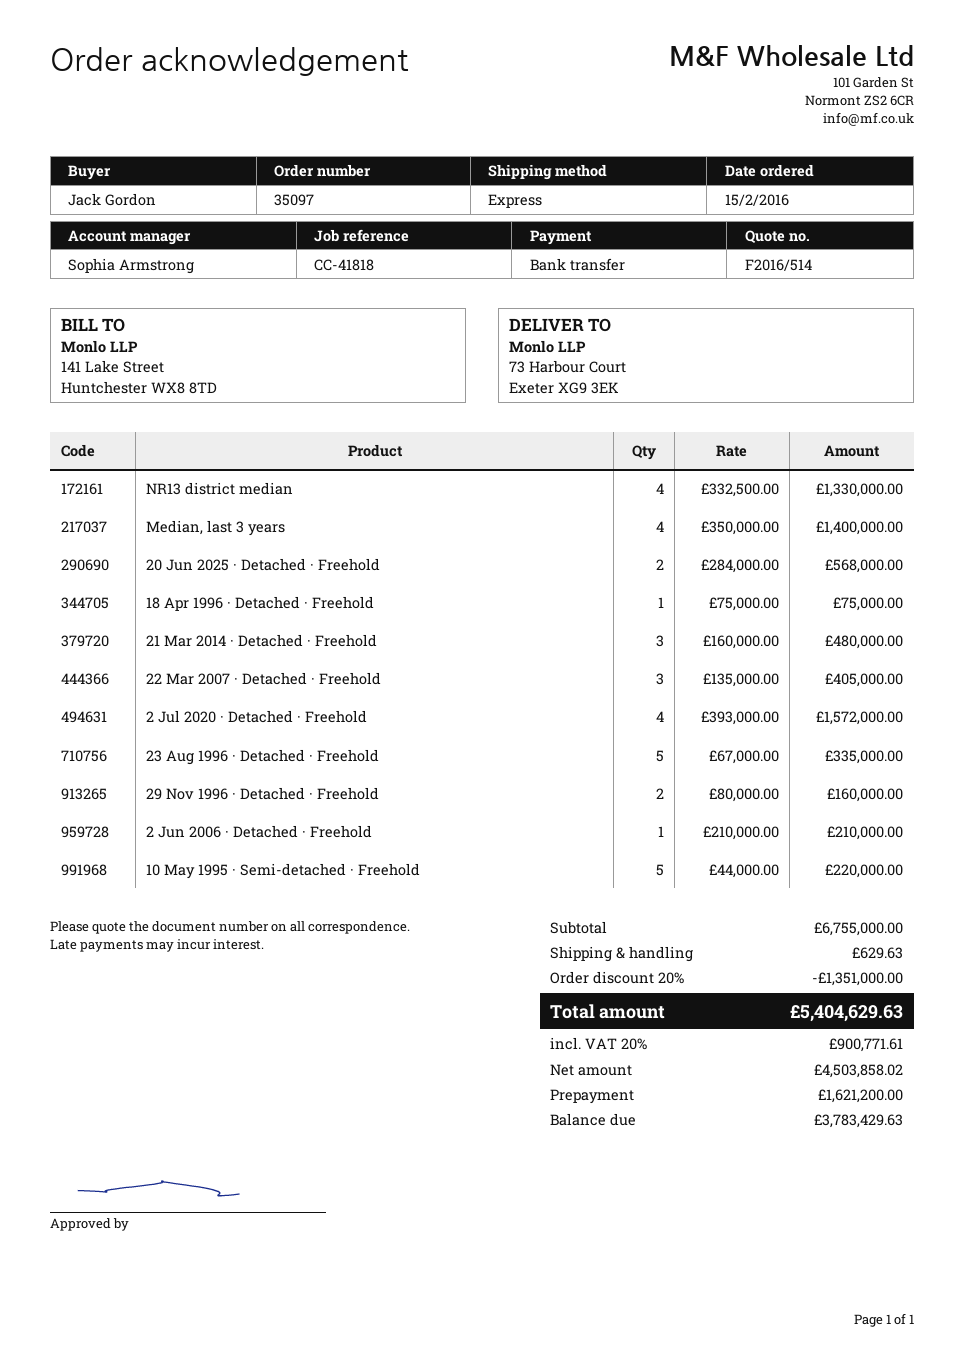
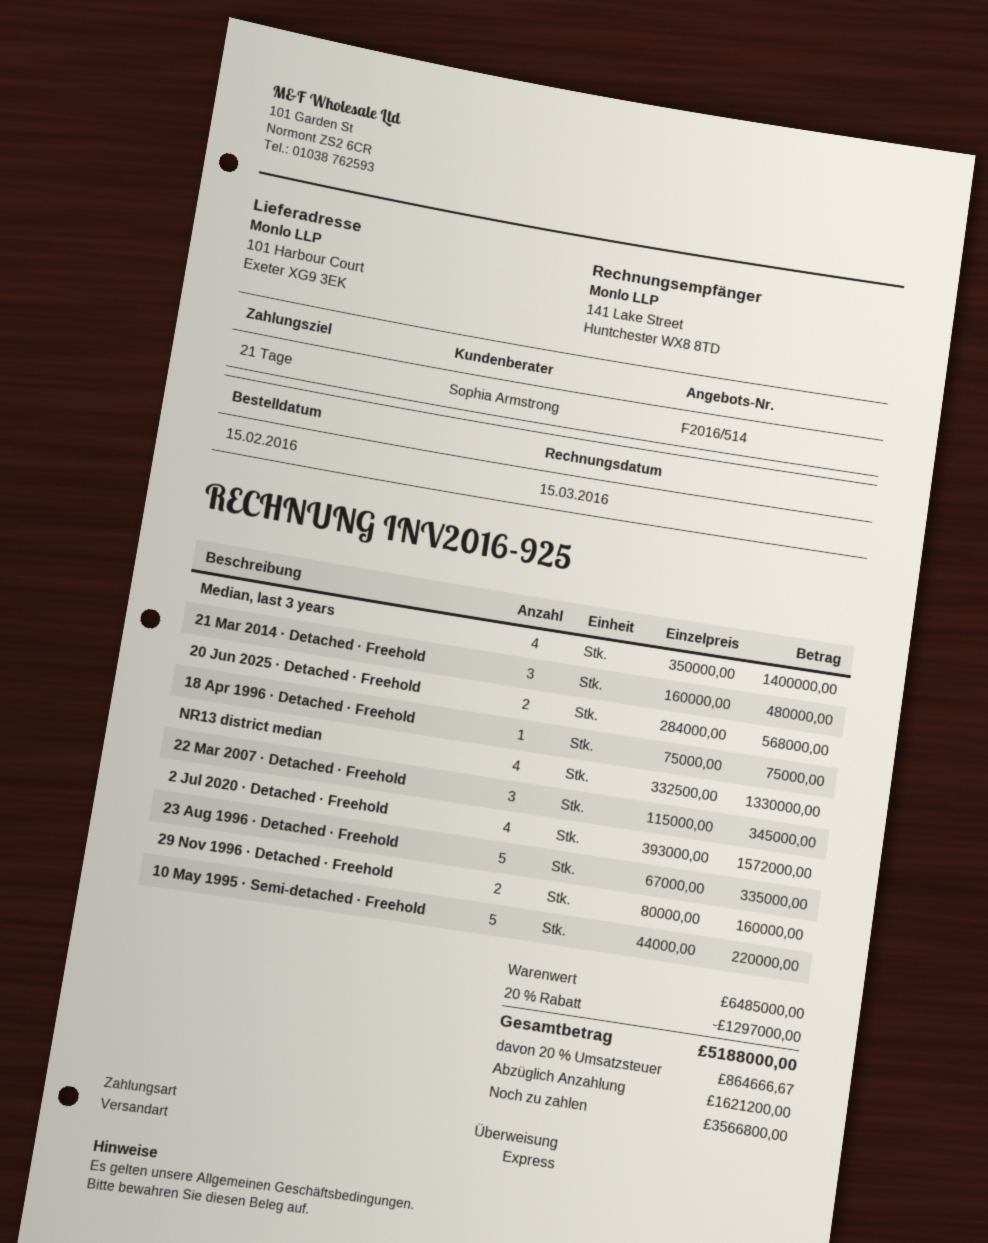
ship to: 73 Harbour Court, Exeter XG9 3EK -> 101 Harbour Court, Exeter XG9 3EK
22 Mar 2007 · Detached · Freehold: 3 x 135000.00 = 405000.00 -> 3 x 115000.00 = 345000.00
2 Jun 2006 · Detached · Freehold: 1 x 210000.00 = 210000.00 -> none
subtotal: 6755000.00 -> 6485000.00
discount: 20% = 1351000.00 -> 20% = 1297000.00
shipping: 629.63 -> none
tax: 20% = 900771.61 -> 20% = 864666.67
total: 5404629.63 -> 5188000.00
balance: 3783429.63 -> 3566800.00

